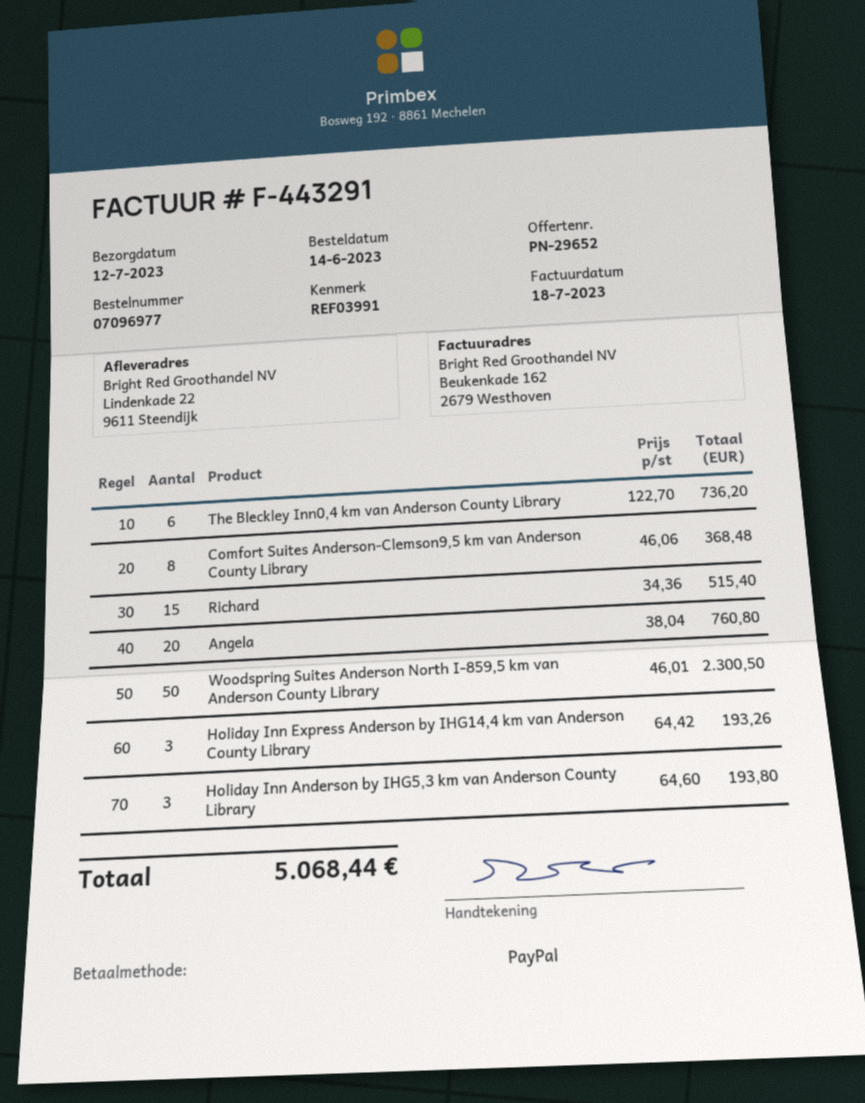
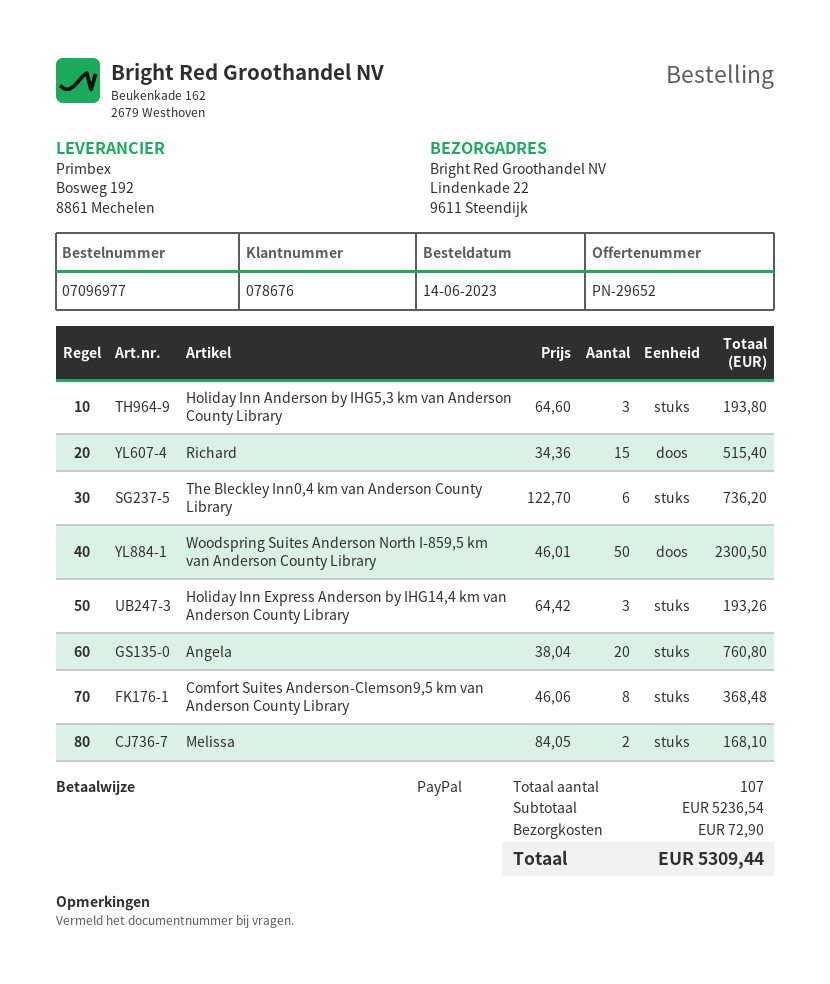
Melissa: none -> 2 x 84.05 = 168.10
shipping: none -> 72.90
total: 5068.44 -> 5309.44

